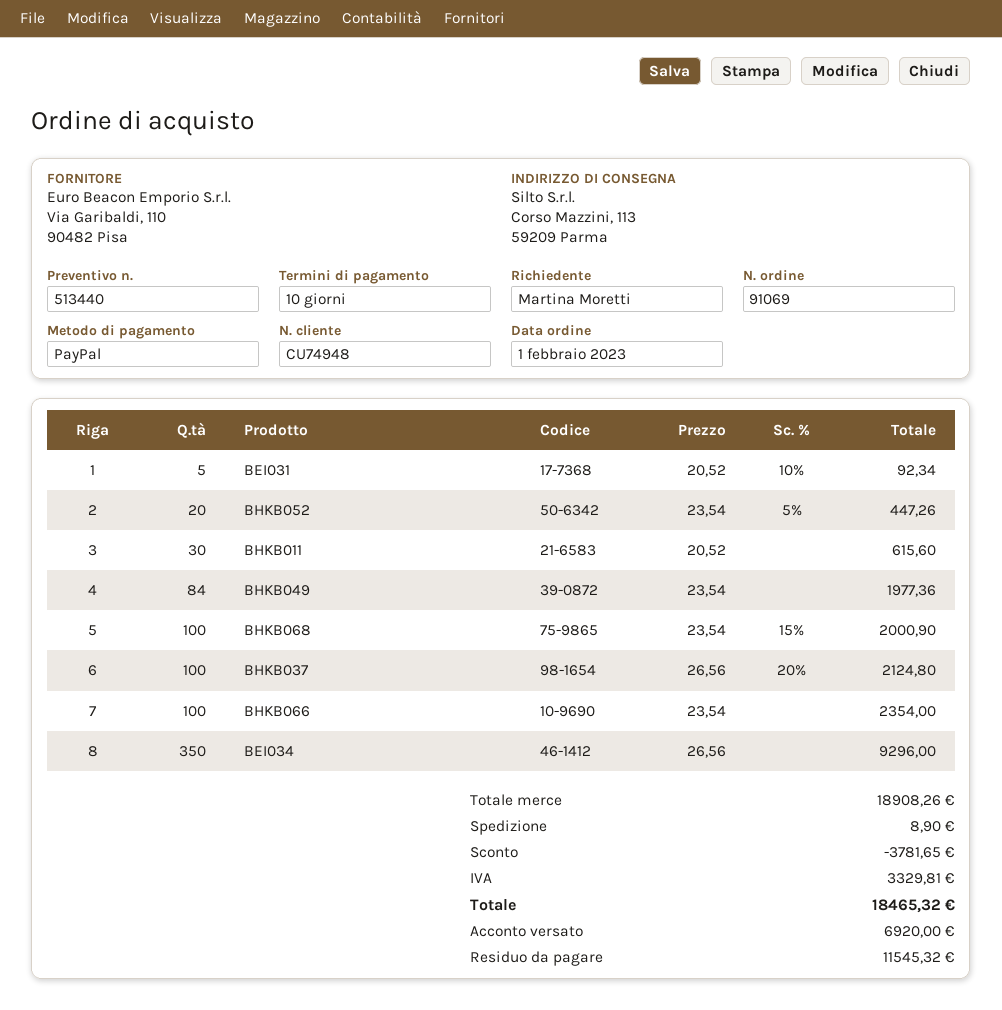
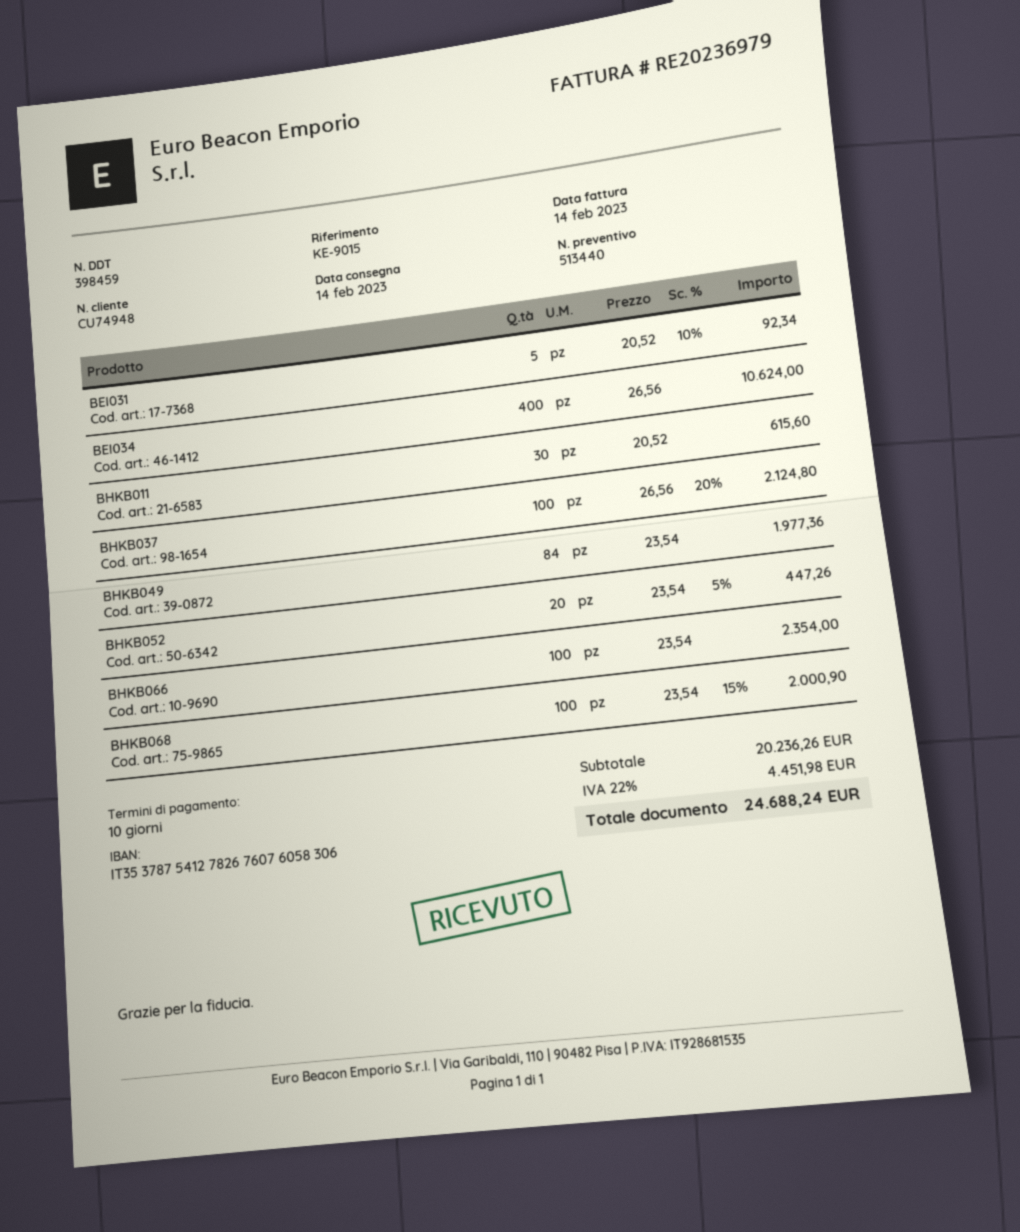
BEI034: 350 x 26.56 = 9296.00 -> 400 x 26.56 = 10624.00
subtotal: 18908.26 -> 20236.26
discount: 3781.65 -> none
shipping: 8.90 -> none
tax: 3329.81 -> 4451.98
total: 18465.32 -> 24688.24

